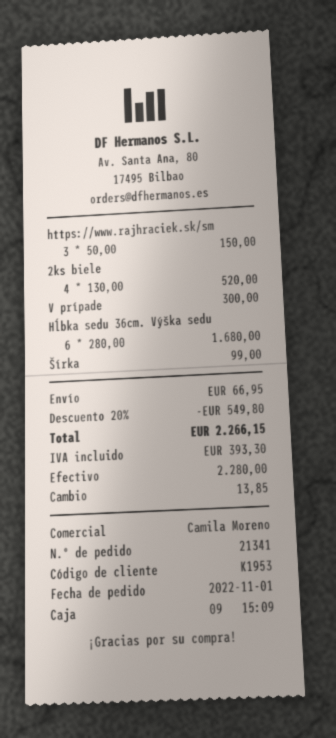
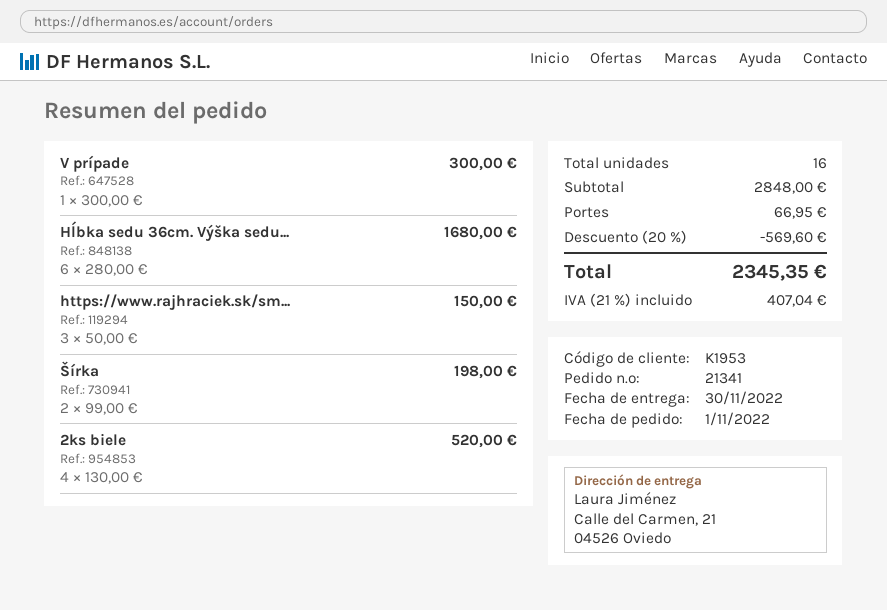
Šírka: 1 x 99.00 = 99.00 -> 2 x 99.00 = 198.00
discount: 20% = 549.80 -> 20% = 569.60
tax: 393.30 -> 407.04
total: 2266.15 -> 2345.35

